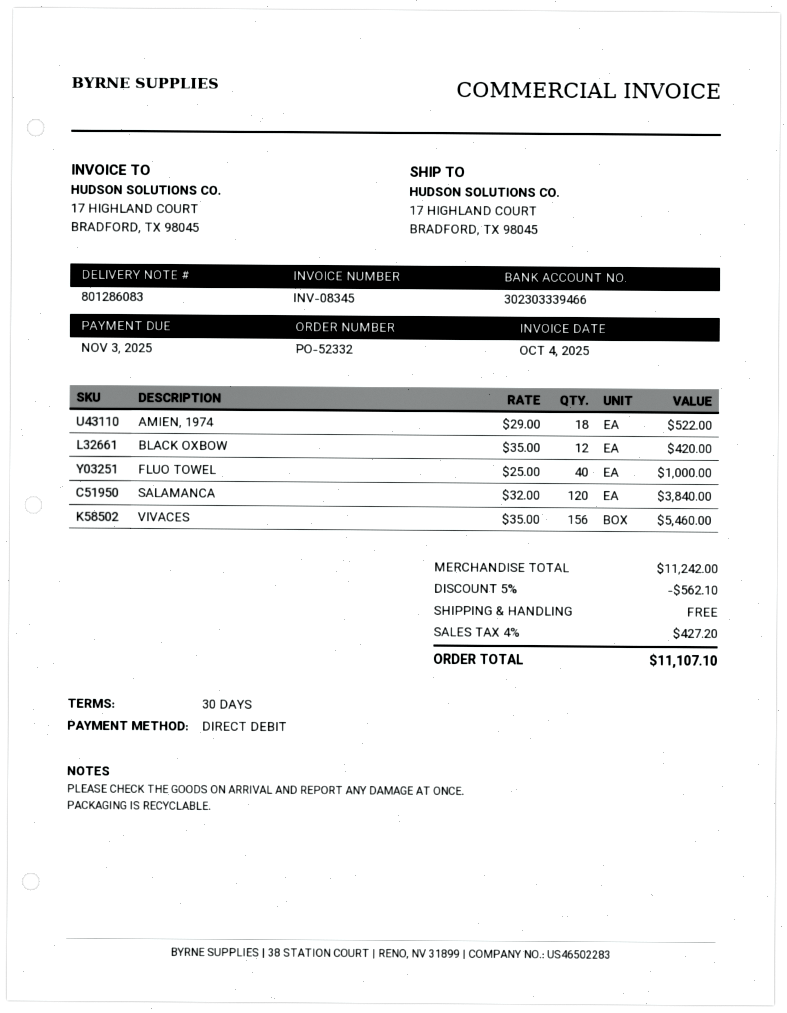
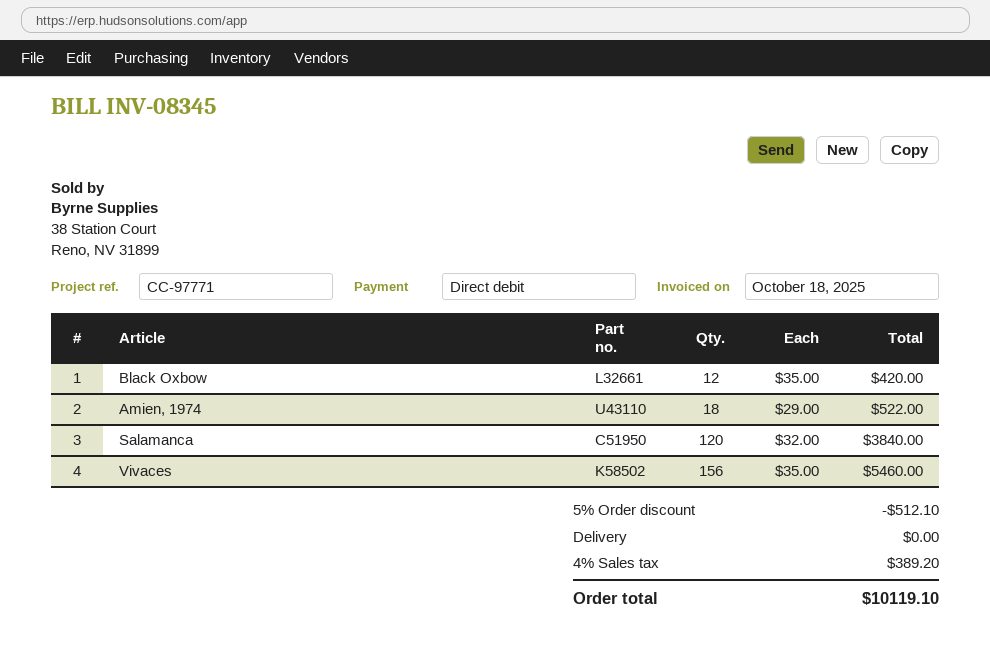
invoice date: 2025-10-04 -> 2025-10-18
FLUO TOWEL: 40 x 25.00 = 1000.00 -> none
discount: 5% = 562.10 -> 5% = 512.10
tax: 4% = 427.20 -> 4% = 389.20
total: 11107.10 -> 10119.10

